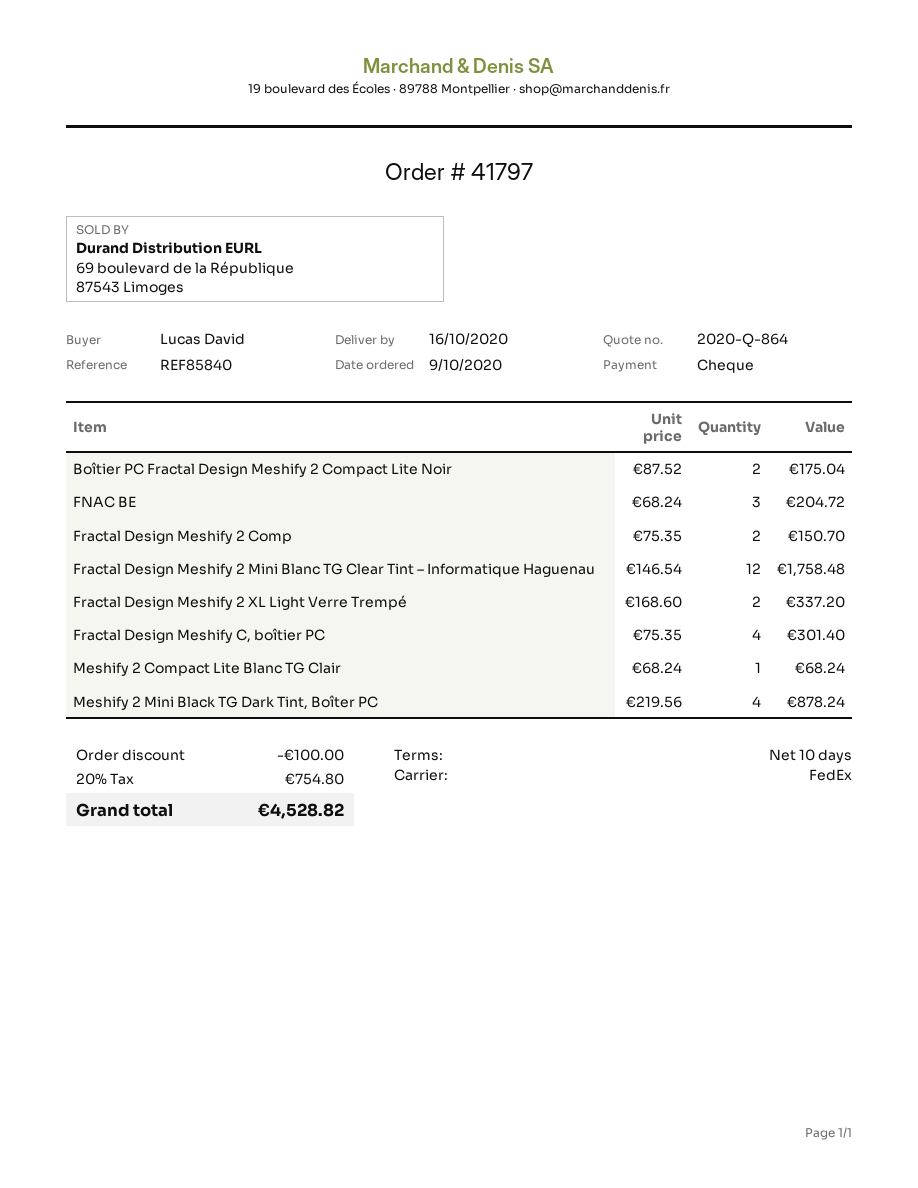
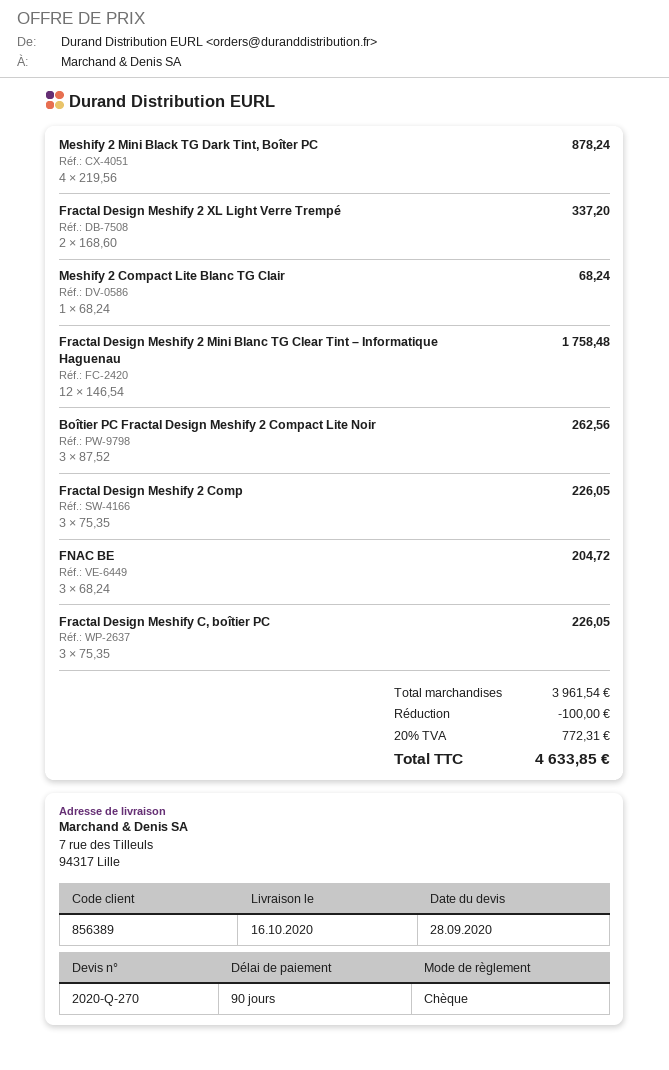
quote number: 2020-Q-864 -> 2020-Q-270
payment terms: 10 days -> 90 days
Boîtier PC Fractal Design Meshify 2 Compact Lite Noir: 2 x 87.52 = 175.04 -> 3 x 87.52 = 262.56
Fractal Design Meshify 2 Comp: 2 x 75.35 = 150.70 -> 3 x 75.35 = 226.05
Fractal Design Meshify C, boîtier PC: 4 x 75.35 = 301.40 -> 3 x 75.35 = 226.05
tax: 20% = 754.80 -> 20% = 772.31
total: 4528.82 -> 4633.85

